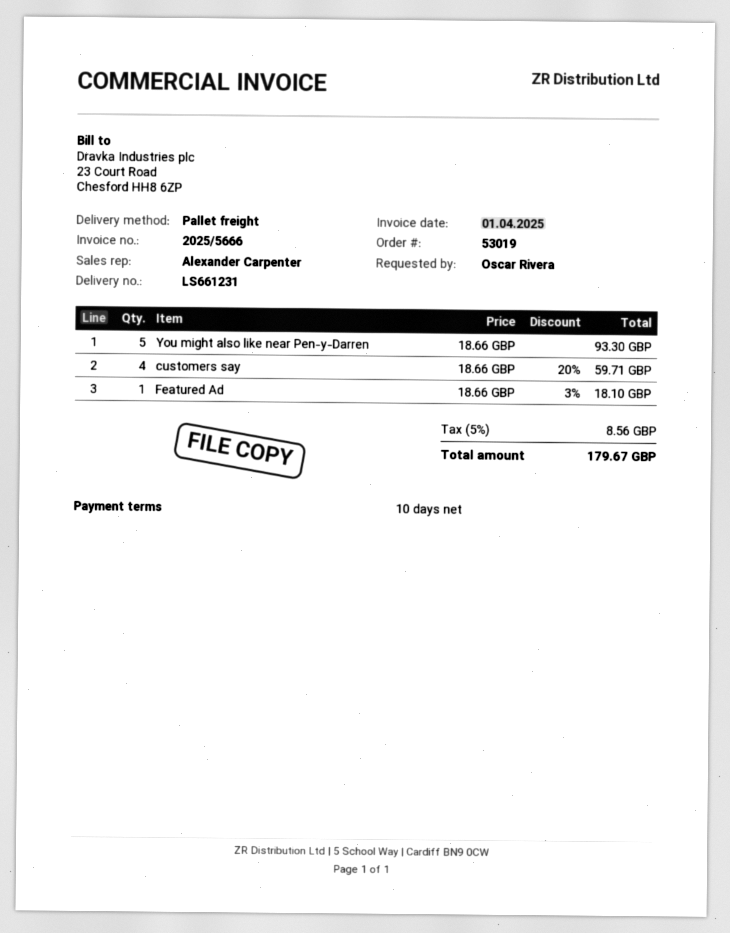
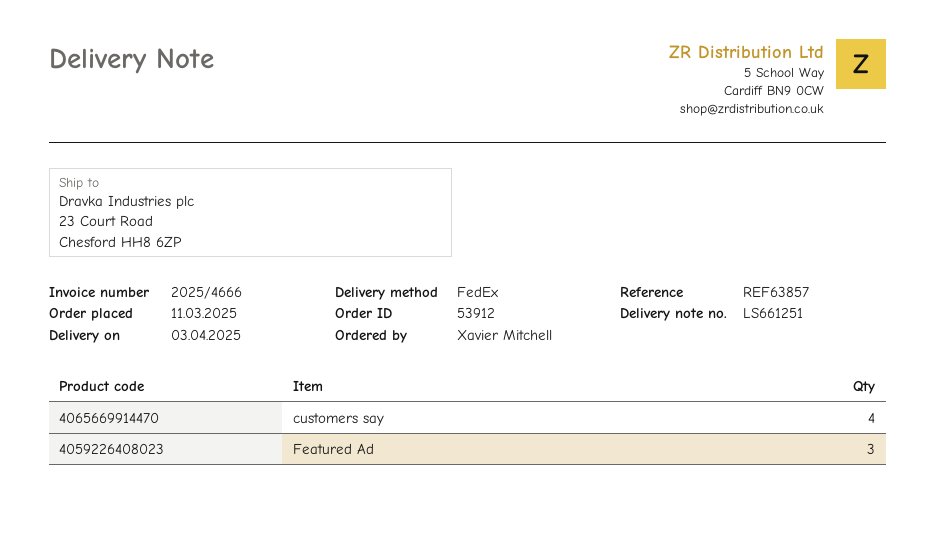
order number: 53019 -> 53912
delivery note number: LS661231 -> LS661251
invoice number: 2025/5666 -> 2025/4666
ordered by: Oscar Rivera -> Xavier Mitchell
shipping method: pallet freight -> FedEx
You might also like near Pen-y-Darren: 5 -> none
Featured Ad: 1 -> 3

